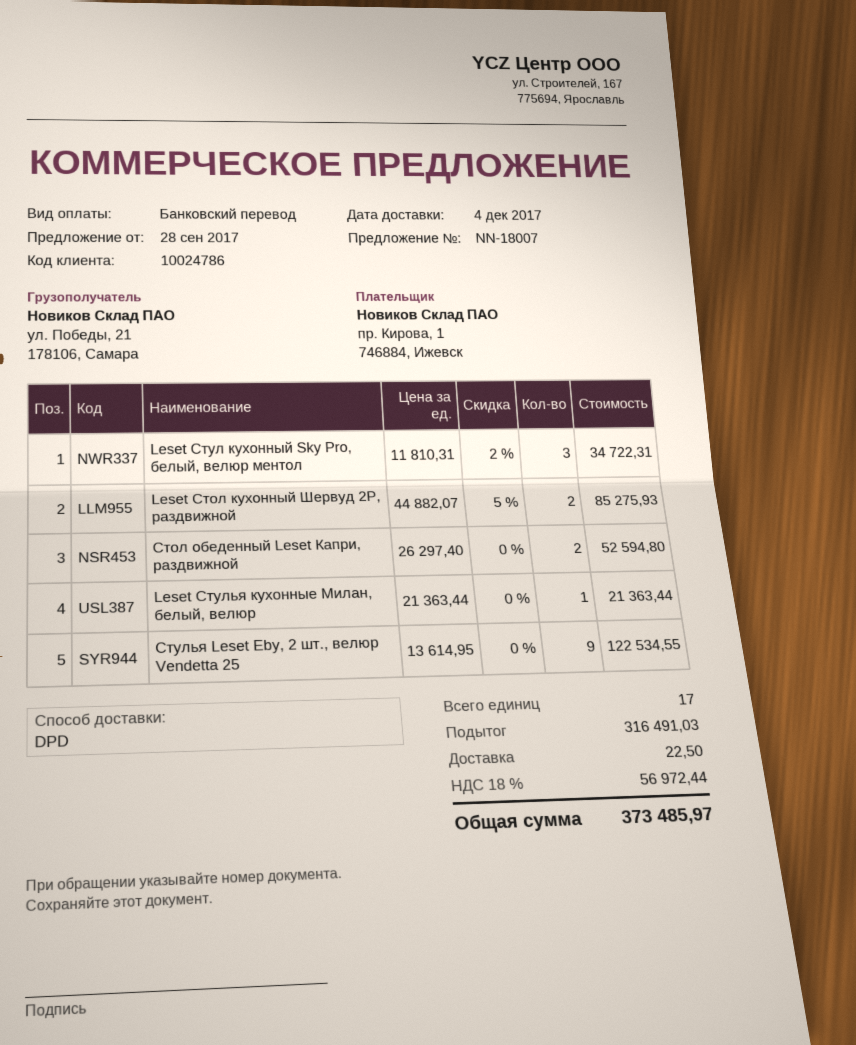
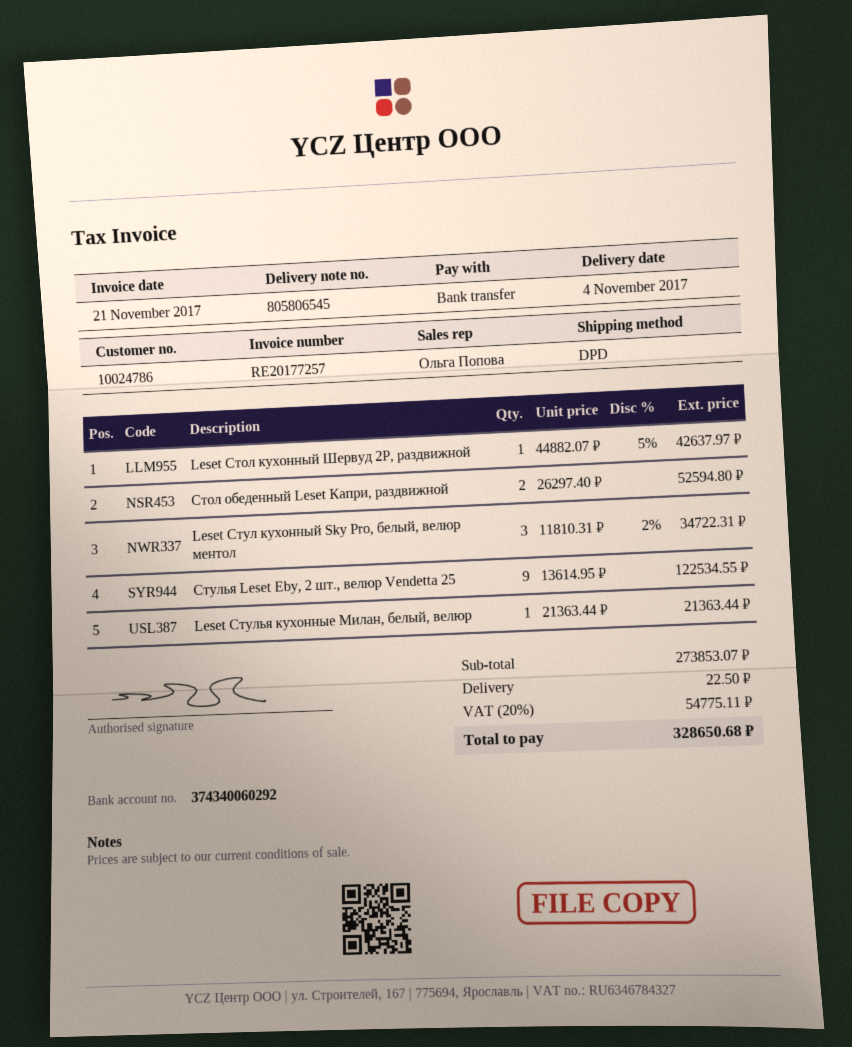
delivery date: 2017-12-04 -> 2017-11-04
Leset Стол кухонный Шервуд 2Р, раздвижной: 2 x 44882.07 - 5% = 85275.93 -> 1 x 44882.07 - 5% = 42637.97
subtotal: 316491.03 -> 273853.07
tax: 18% = 56972.44 -> 20% = 54775.11
total: 373485.97 -> 328650.68

